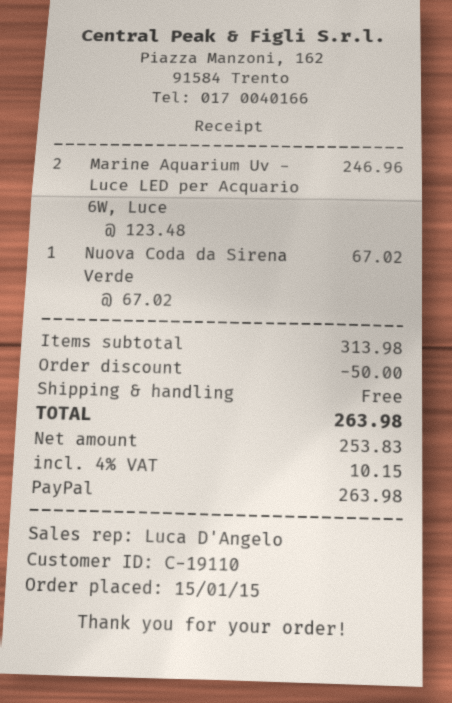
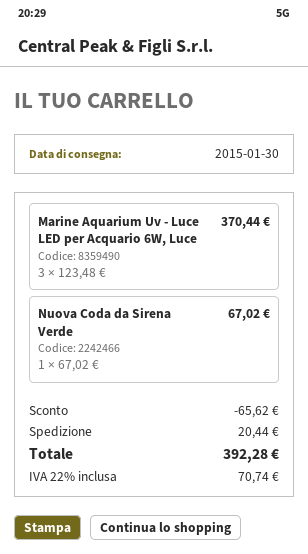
Marine Aquarium Uv - Luce LED per Acquario 6W, Luce: 2 x 123.48 = 246.96 -> 3 x 123.48 = 370.44
discount: 50.00 -> 65.62
shipping: 0.00 -> 20.44
tax: 4% = 10.15 -> 22% = 70.74
total: 263.98 -> 392.28

